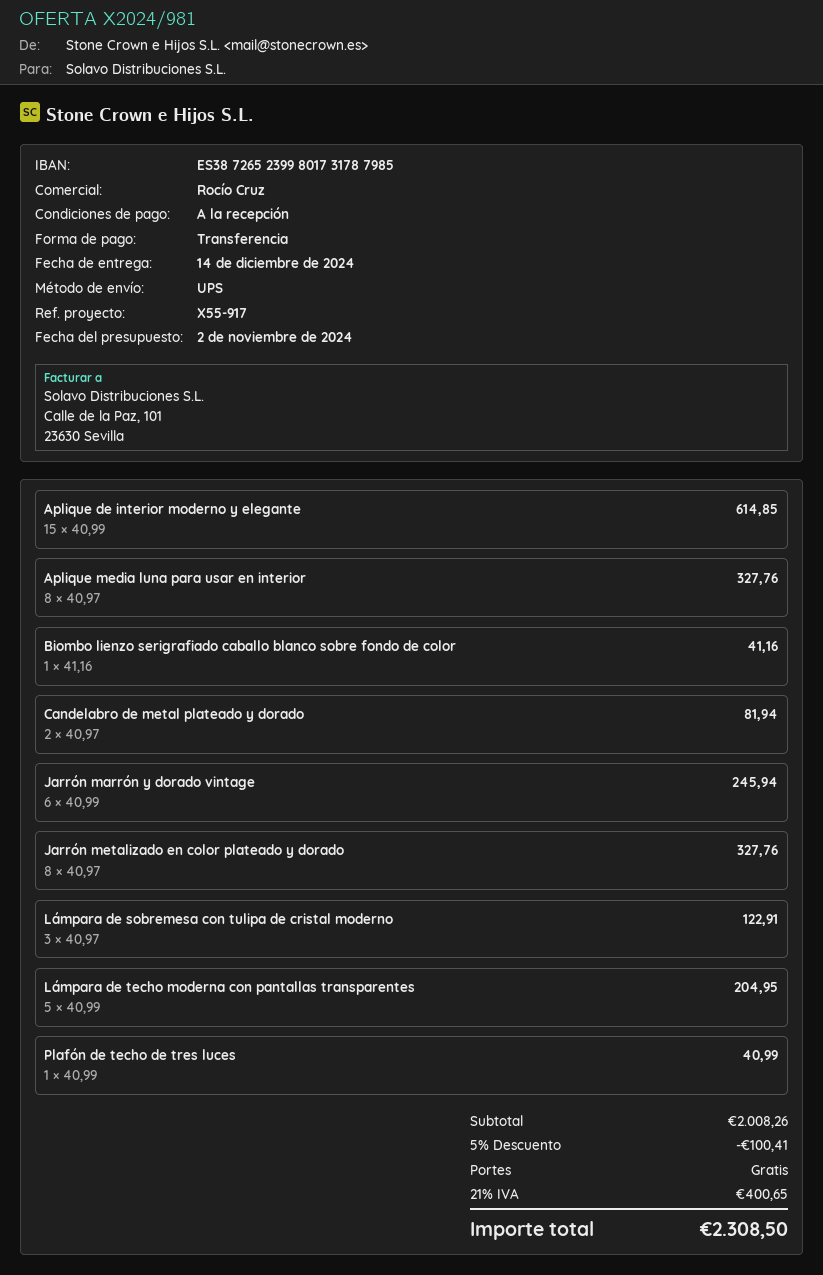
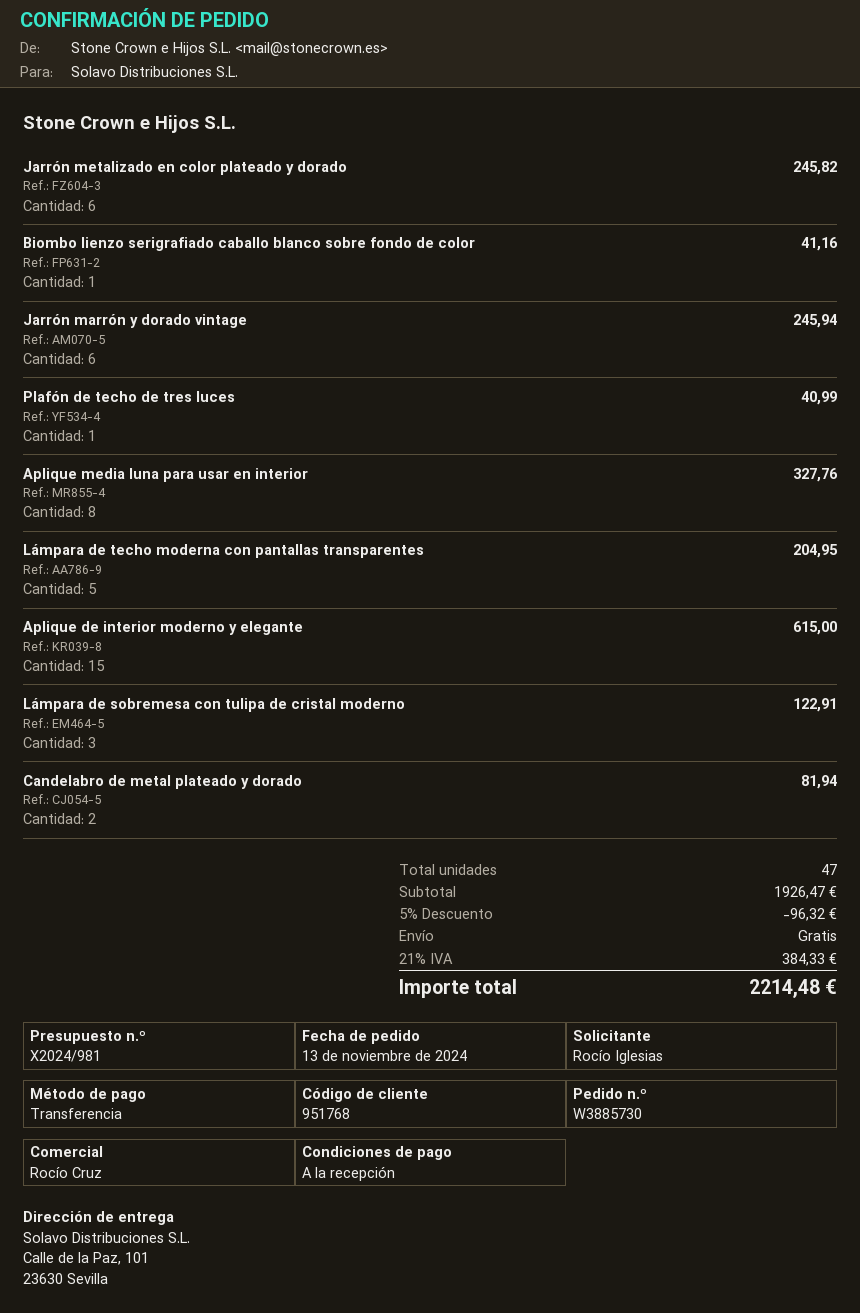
Aplique de interior moderno y elegante: 15 for 614.85 -> 15 for 615.00
Jarrón metalizado en color plateado y dorado: 8 for 327.76 -> 6 for 245.82
subtotal: 2008.26 -> 1926.47
discount: 5% = 100.41 -> 5% = 96.32
tax: 21% = 400.65 -> 21% = 384.33
total: 2308.50 -> 2214.48

